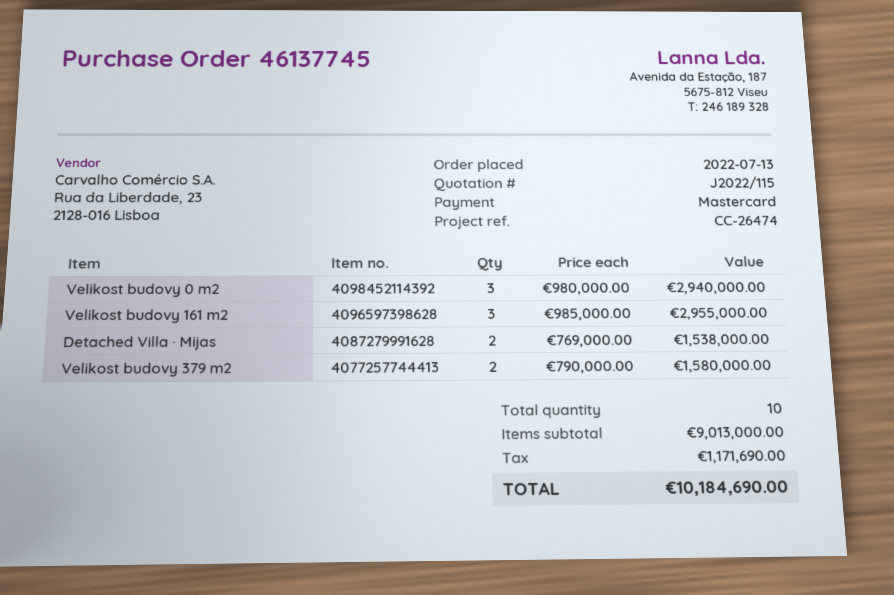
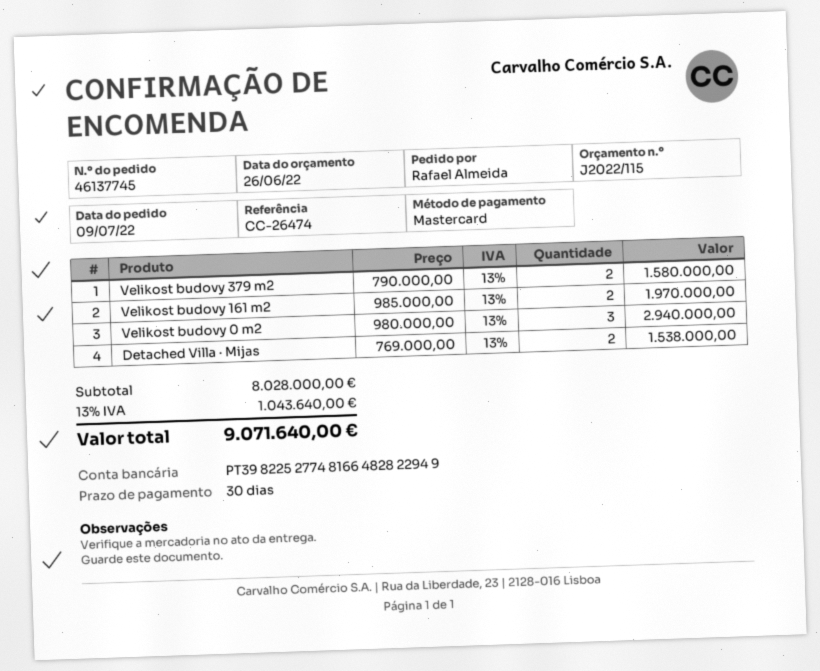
order date: 2022-07-13 -> 2022-07-09
Velikost budovy 161 m2: 3 x 985000.00 = 2955000.00 -> 2 x 985000.00 = 1970000.00
subtotal: 9013000.00 -> 8028000.00
tax: 1171690.00 -> 1043640.00
total: 10184690.00 -> 9071640.00

